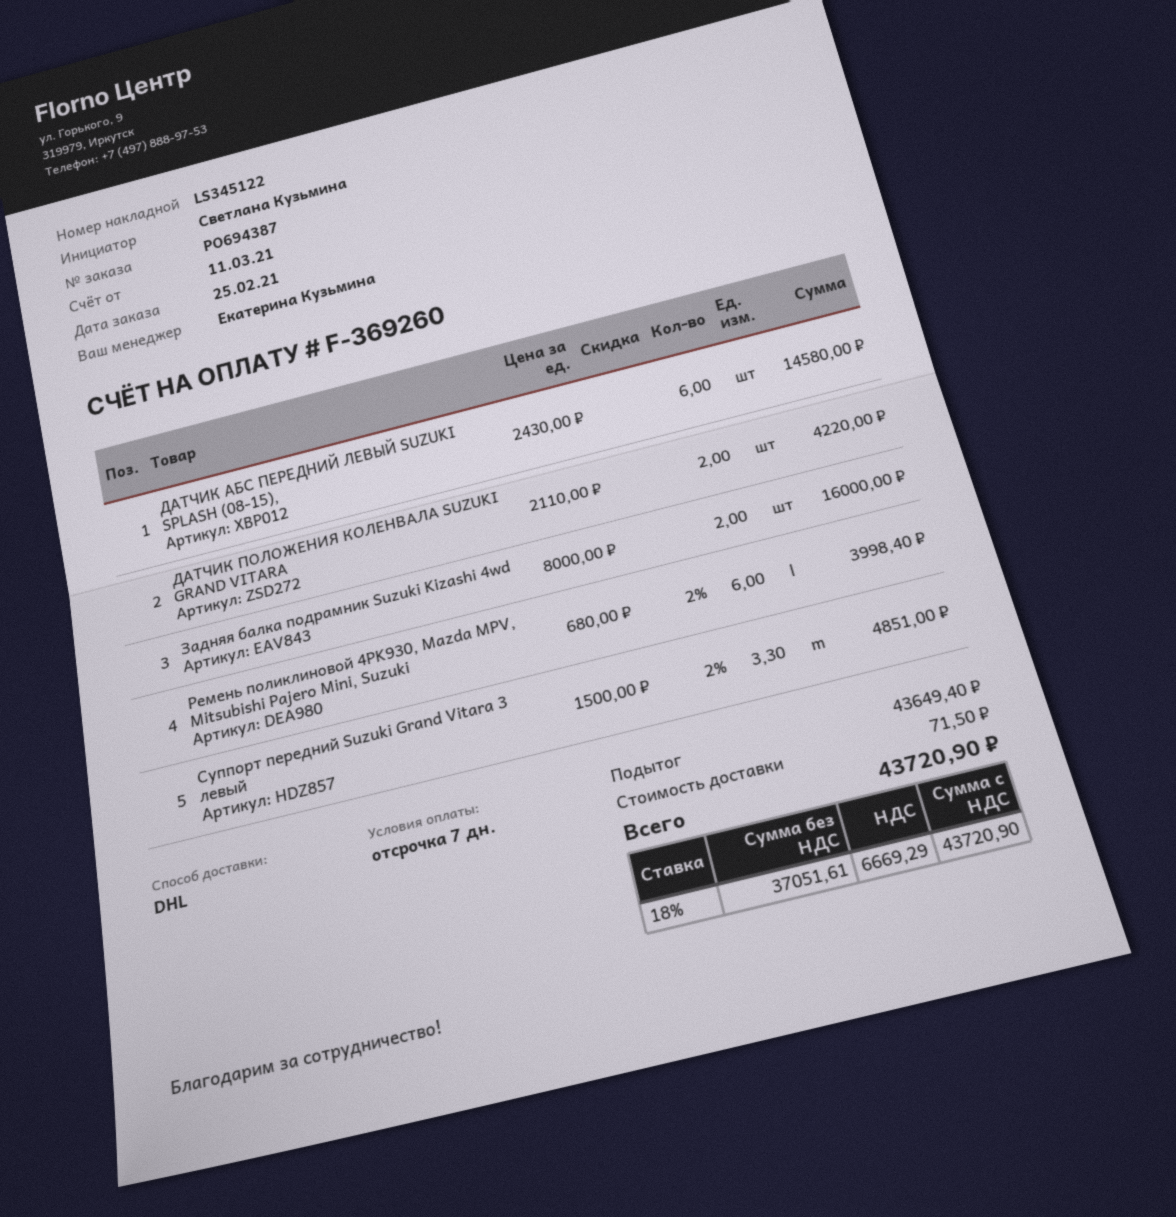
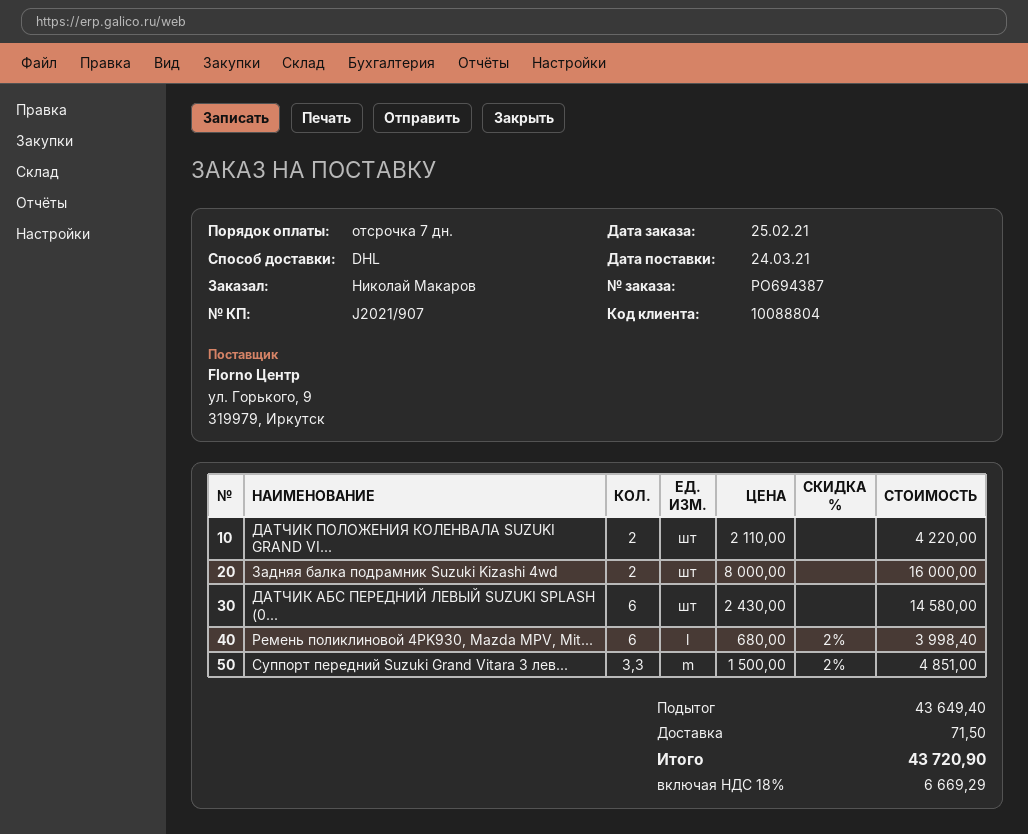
ordered by: Светлана Кузьмина -> Николай Макаров

